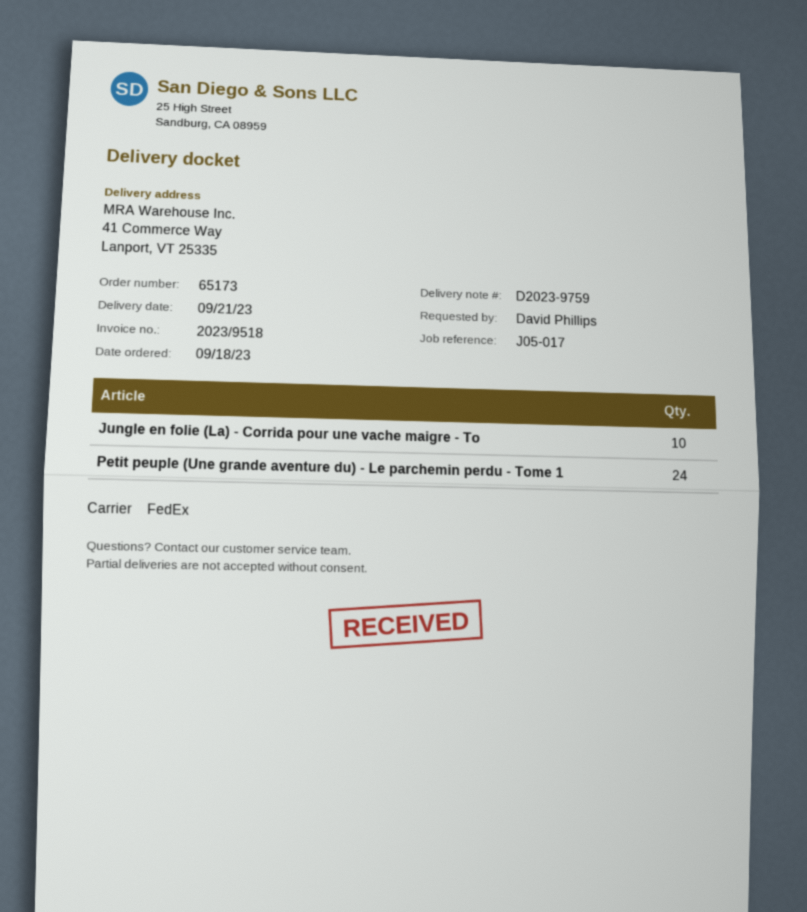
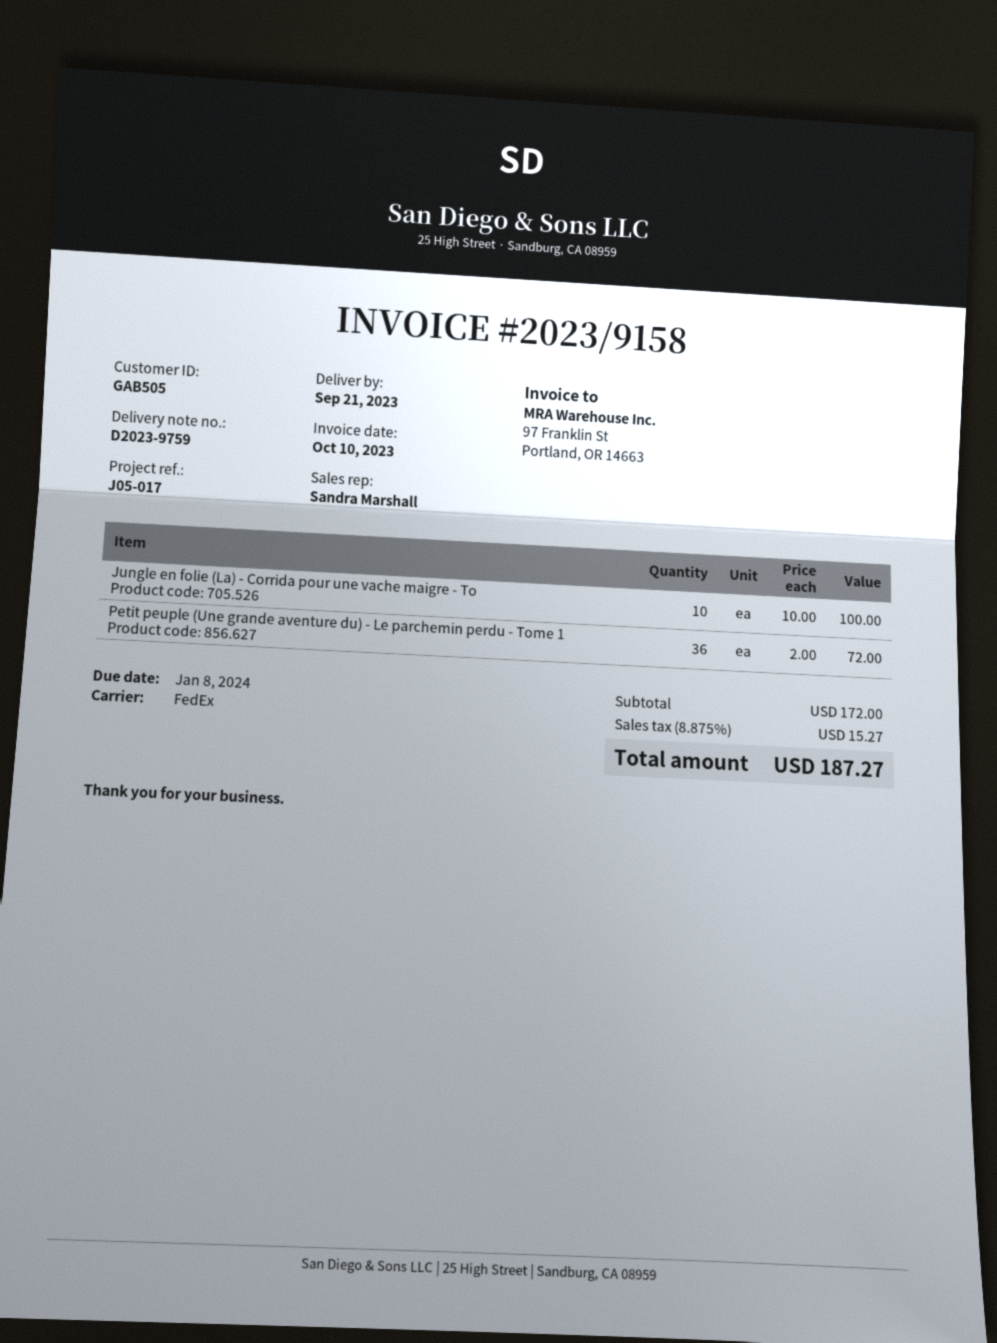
invoice number: 2023/9518 -> 2023/9158
Petit peuple (Une grande aventure du) - Le parchemin perdu - Tome 1: 24 -> 36

